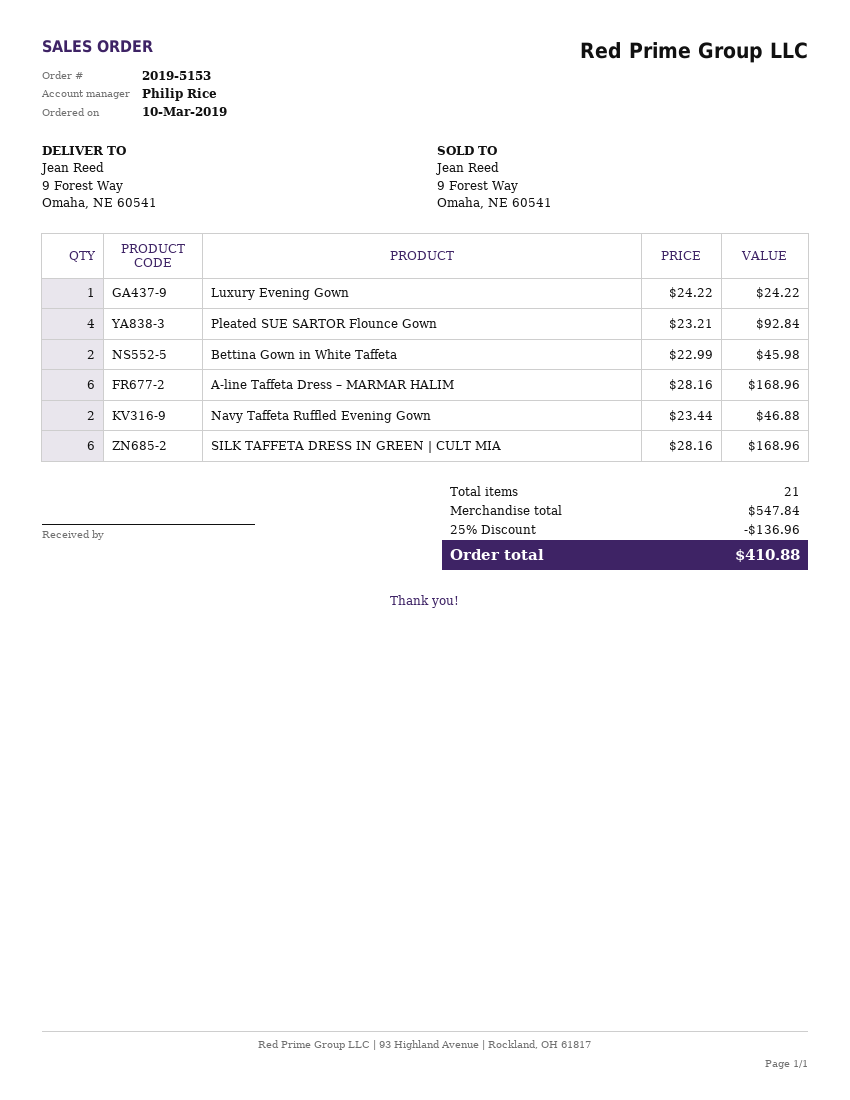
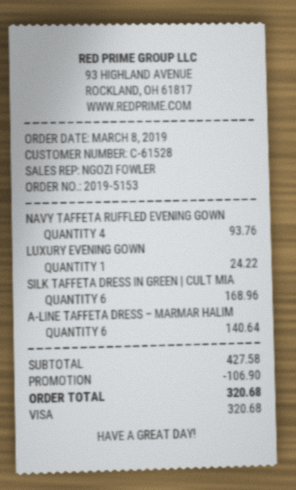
order date: 2019-03-10 -> 2019-03-08
sales rep: Philip Rice -> NGOZI FOWLER
Pleated SUE SARTOR Flounce Gown: 4 for 92.84 -> none
Bettina Gown in White Taffeta: 2 for 45.98 -> none
A-line Taffeta Dress – MARMAR HALIM: 6 for 168.96 -> 6 for 140.64
Navy Taffeta Ruffled Evening Gown: 2 for 46.88 -> 4 for 93.76
subtotal: 547.84 -> 427.58
discount: 136.96 -> 106.90
total: 410.88 -> 320.68

